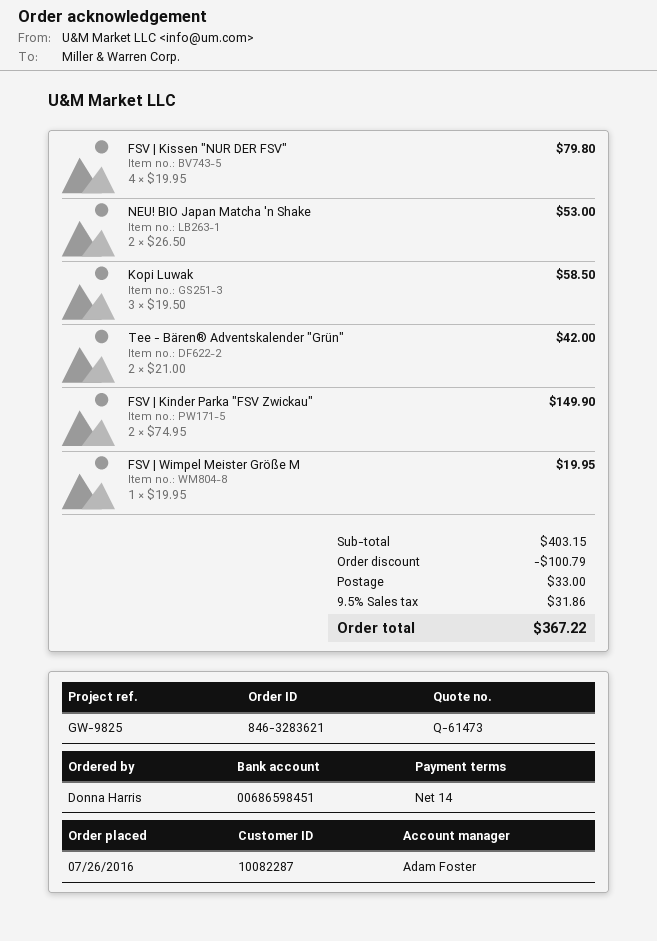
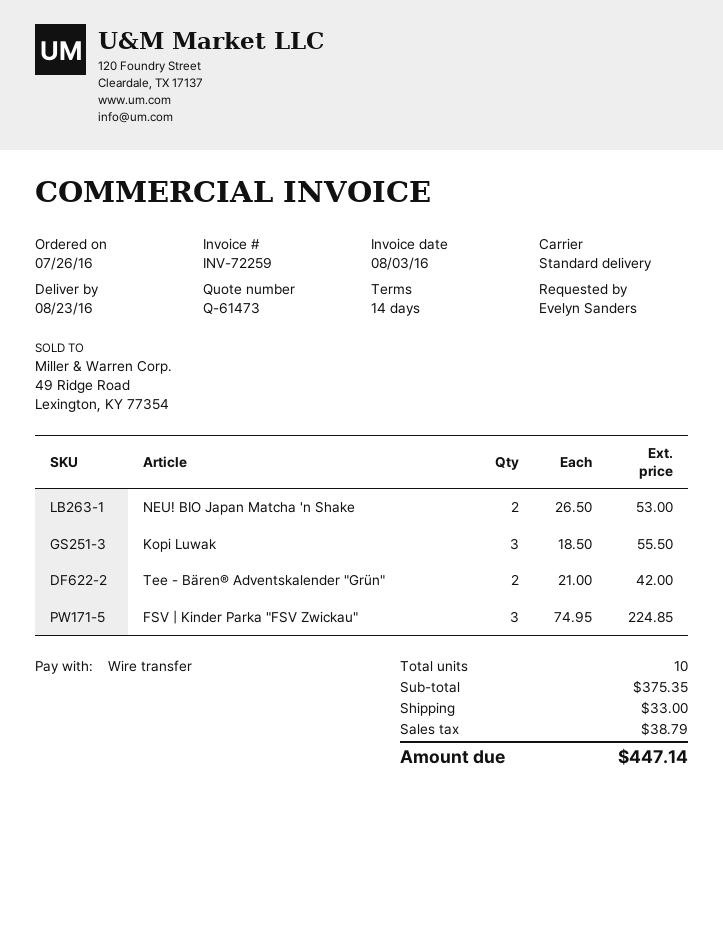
ordered by: Donna Harris -> Evelyn Sanders
FSV | Kissen "NUR DER FSV": 4 x 19.95 = 79.80 -> none
Kopi Luwak: 3 x 19.50 = 58.50 -> 3 x 18.50 = 55.50
FSV | Kinder Parka "FSV Zwickau": 2 x 74.95 = 149.90 -> 3 x 74.95 = 224.85
FSV | Wimpel Meister Größe M: 1 x 19.95 = 19.95 -> none
subtotal: 403.15 -> 375.35
discount: 100.79 -> none
tax: 31.86 -> 38.79
total: 367.22 -> 447.14

